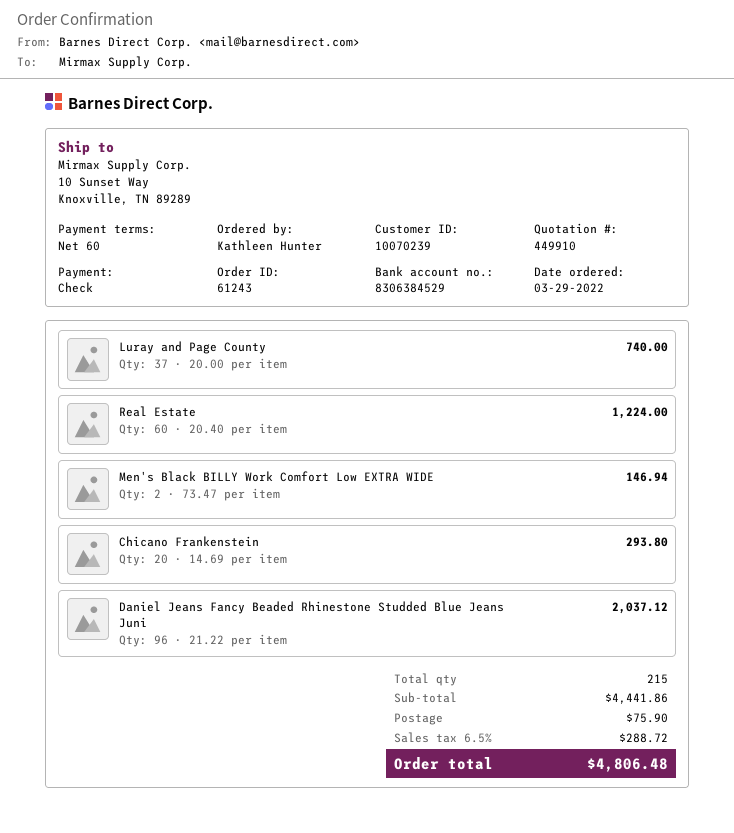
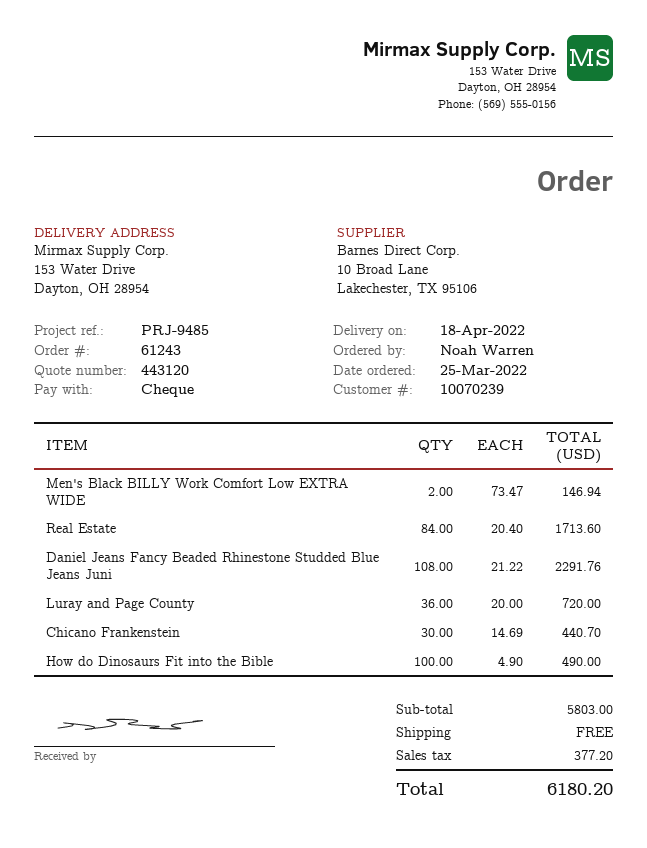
quote number: 449910 -> 443120
order date: 2022-03-29 -> 2022-03-25
ordered by: Kathleen Hunter -> Noah Warren
ship to: 10 Sunset Way, Knoxville, TN 89289 -> 153 Water Drive, Dayton, OH 28954
Luray and Page County: 37 x 20.00 = 740.00 -> 36 x 20.00 = 720.00
Real Estate: 60 x 20.40 = 1224.00 -> 84 x 20.40 = 1713.60
Chicano Frankenstein: 20 x 14.69 = 293.80 -> 30 x 14.69 = 440.70
Daniel Jeans Fancy Beaded Rhinestone Studded Blue Jeans Juni: 96 x 21.22 = 2037.12 -> 108 x 21.22 = 2291.76
How do Dinosaurs Fit into the Bible: none -> 100 x 4.90 = 490.00
subtotal: 4441.86 -> 5803.00
shipping: 75.90 -> 0.00
tax: 288.72 -> 377.20
total: 4806.48 -> 6180.20

